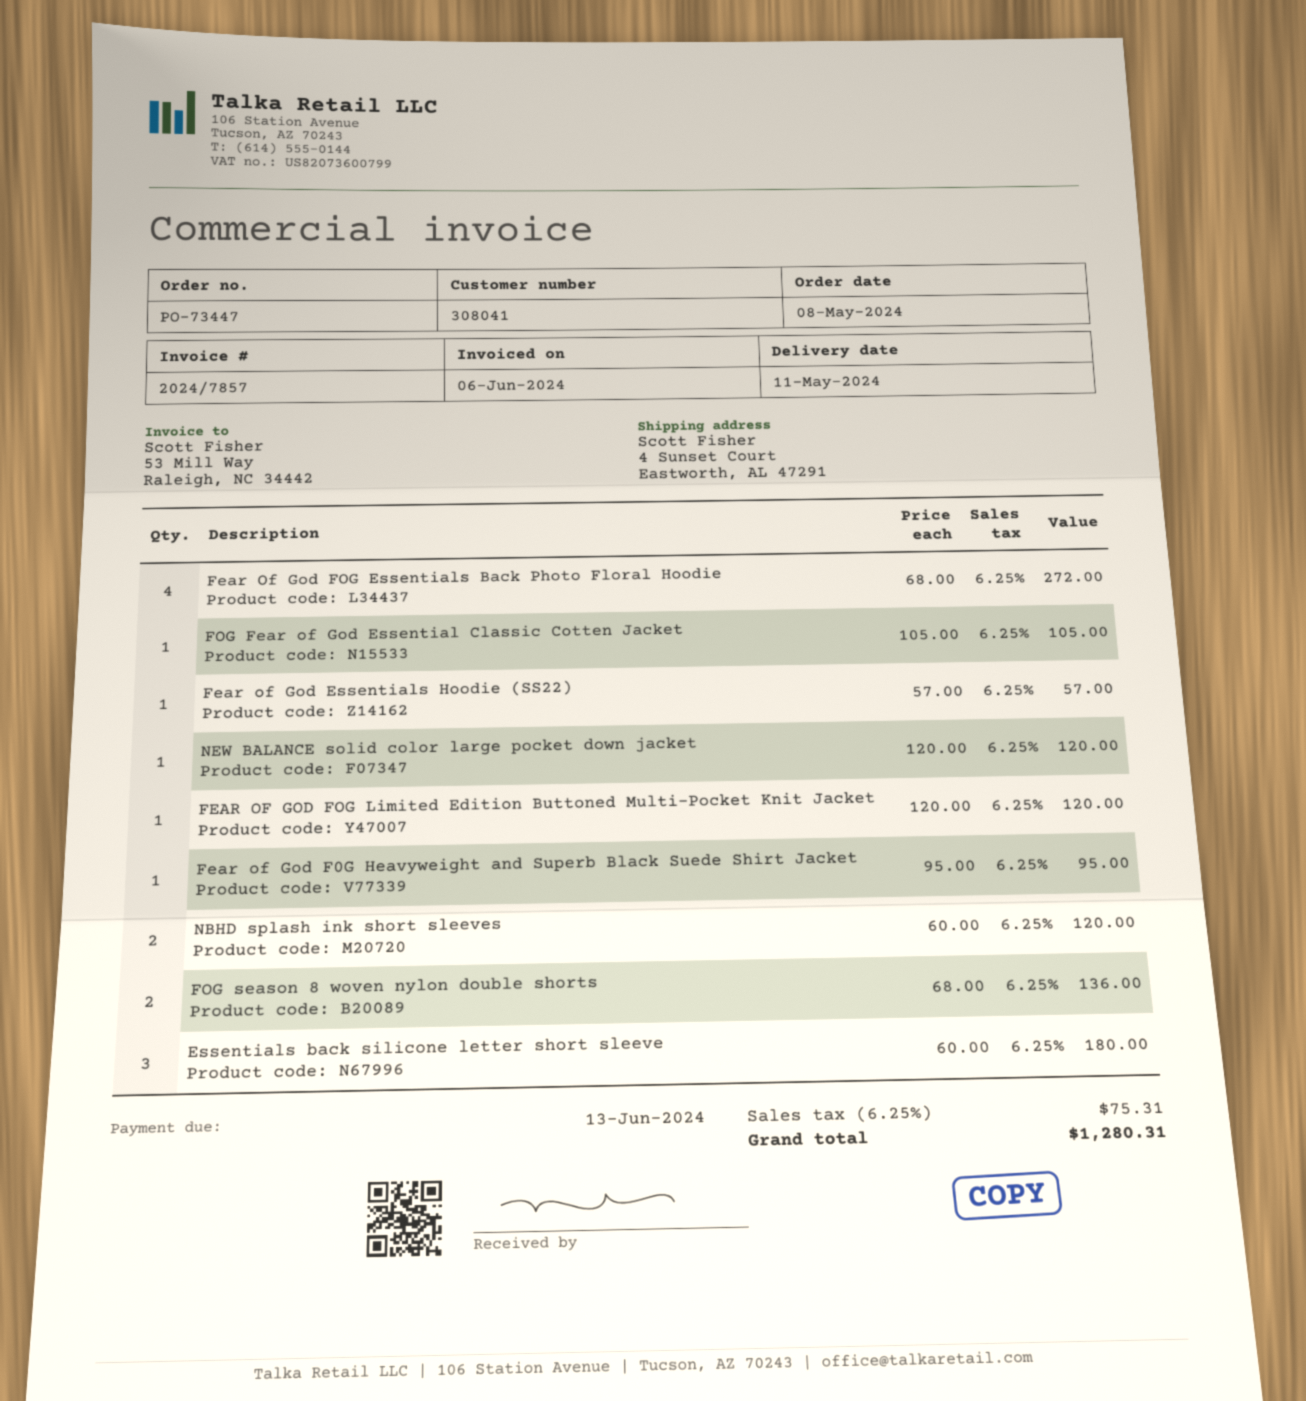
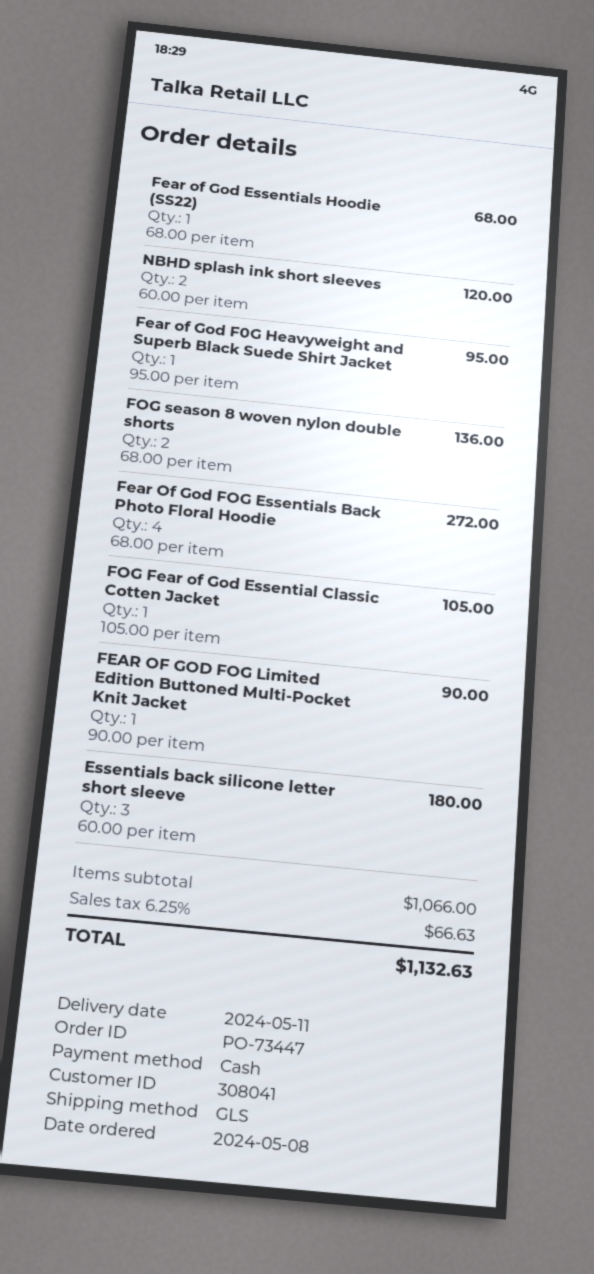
Fear of God Essentials Hoodie (SS22): 1 x 57.00 = 57.00 -> 1 x 68.00 = 68.00
NEW BALANCE solid color large pocket down jacket: 1 x 120.00 = 120.00 -> none
FEAR OF GOD FOG Limited Edition Buttoned Multi-Pocket Knit Jacket: 1 x 120.00 = 120.00 -> 1 x 90.00 = 90.00
tax: 6.25% = 75.31 -> 6.25% = 66.63
total: 1280.31 -> 1132.63

